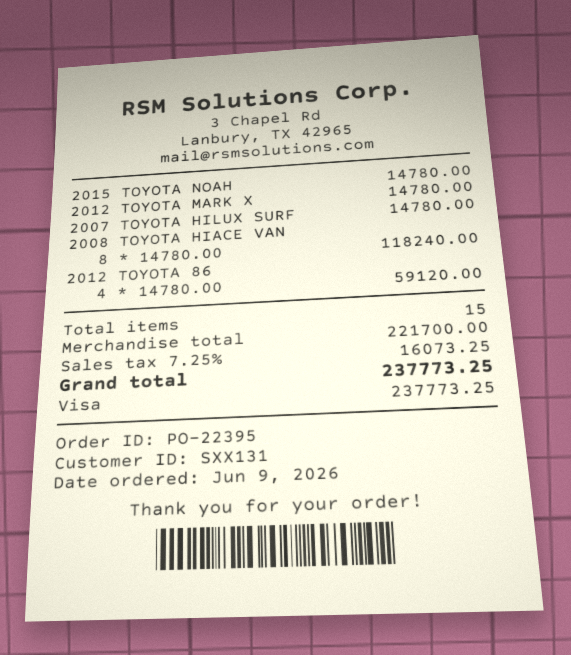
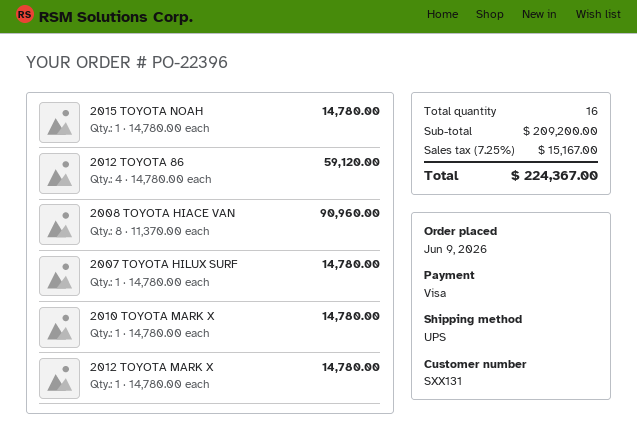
order number: PO-22395 -> PO-22396
2008 TOYOTA HIACE VAN: 8 x 14780.00 = 118240.00 -> 8 x 11370.00 = 90960.00
2010 TOYOTA MARK X: none -> 1 x 14780.00 = 14780.00
total quantity: 15 -> 16
subtotal: 221700.00 -> 209200.00
tax: 7.25% = 16073.25 -> 7.25% = 15167.00
total: 237773.25 -> 224367.00

